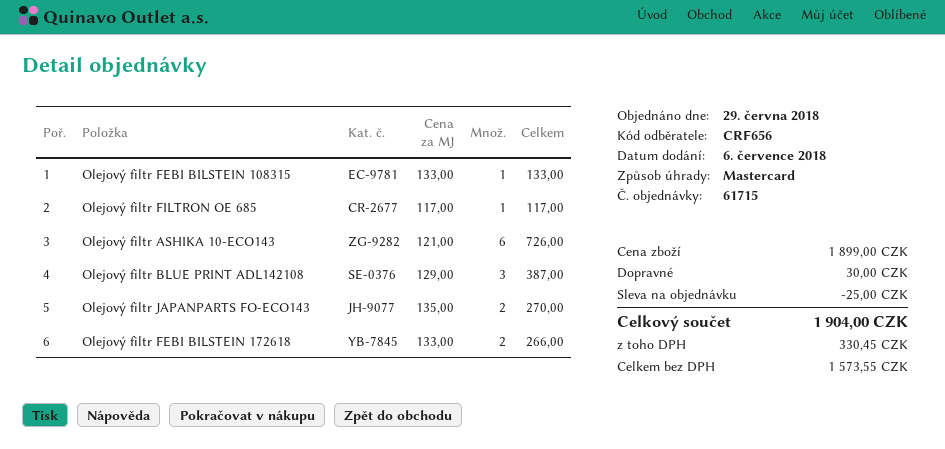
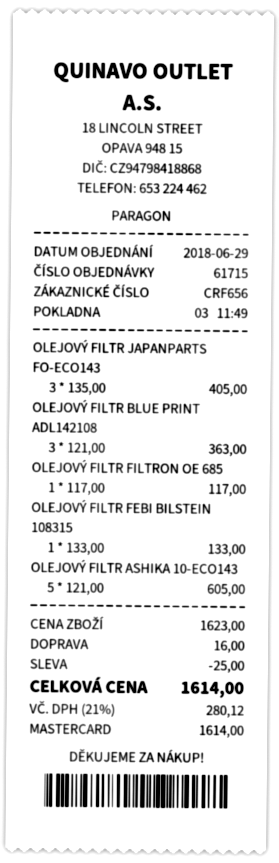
Olejový filtr ASHIKA 10-ECO143: 6 x 121.00 = 726.00 -> 5 x 121.00 = 605.00
Olejový filtr BLUE PRINT ADL142108: 3 x 129.00 = 387.00 -> 3 x 121.00 = 363.00
Olejový filtr JAPANPARTS FO-ECO143: 2 x 135.00 = 270.00 -> 3 x 135.00 = 405.00
Olejový filtr FEBI BILSTEIN 172618: 2 x 133.00 = 266.00 -> none
subtotal: 1899.00 -> 1623.00
shipping: 30.00 -> 16.00
tax: 330.45 -> 280.12
total: 1904.00 -> 1614.00

